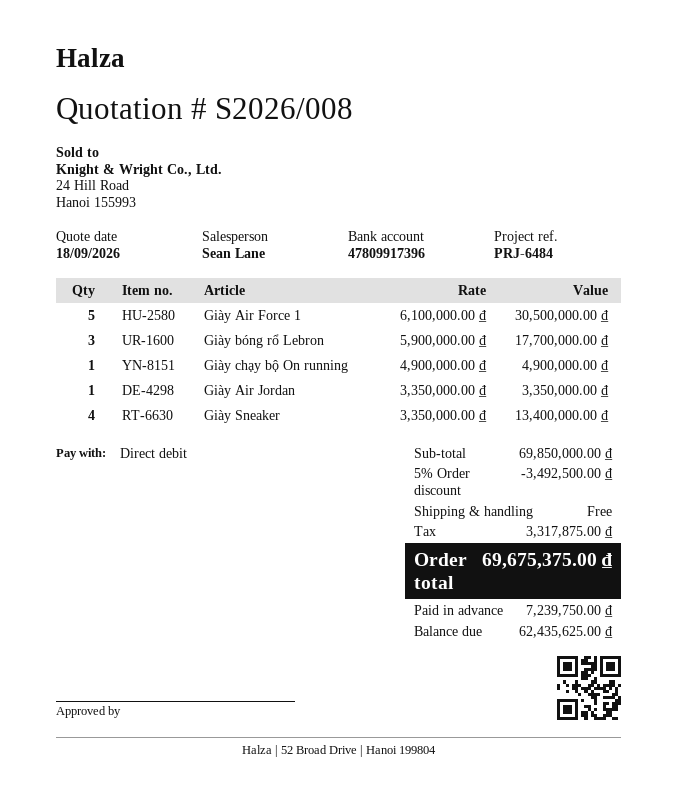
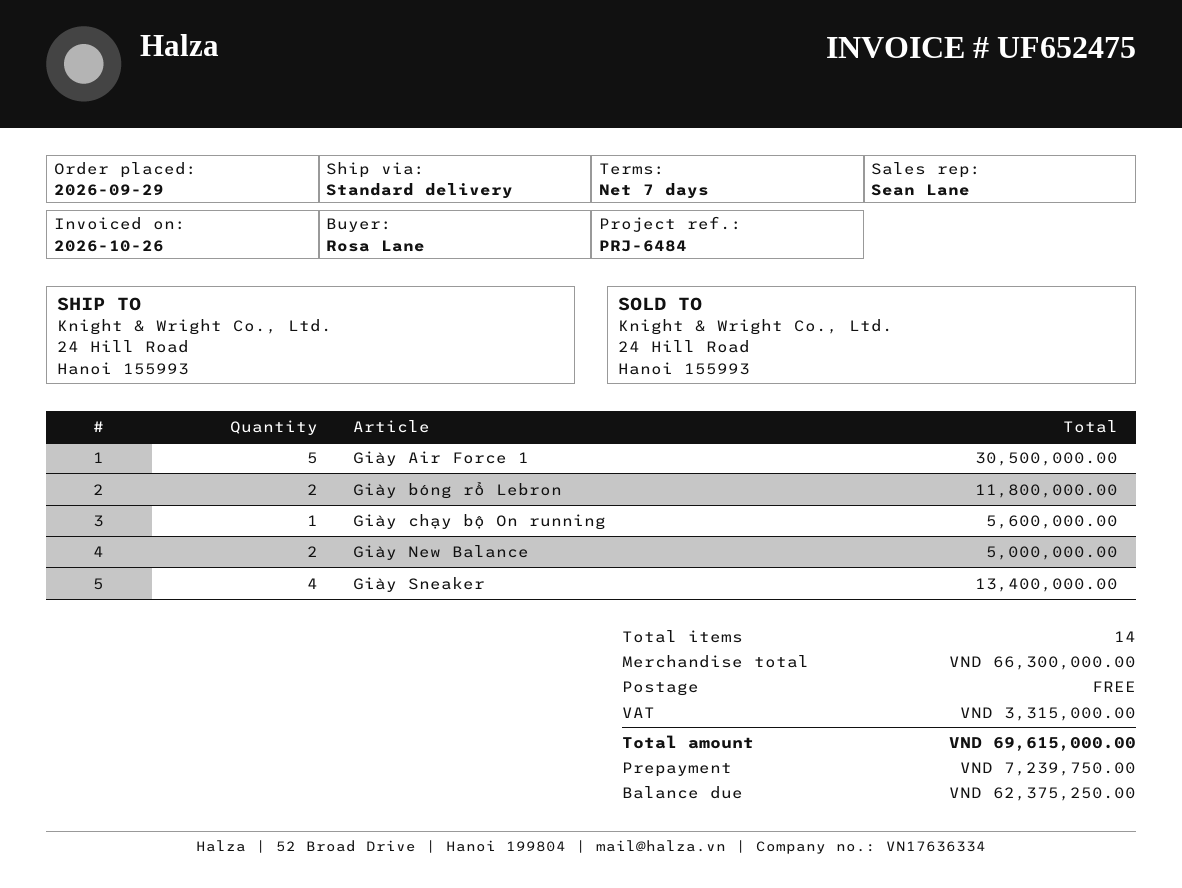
Giày bóng rổ Lebron: 3 for 17700000.00 -> 2 for 11800000.00
Giày chạy bộ On running: 1 for 4900000.00 -> 1 for 5600000.00
Giày Air Jordan: 1 for 3350000.00 -> none
Giày New Balance: none -> 2 for 5000000.00
subtotal: 69850000.00 -> 66300000.00
discount: 5% = 3492500.00 -> none
tax: 3317875.00 -> 3315000.00
total: 69675375.00 -> 69615000.00
balance: 62435625.00 -> 62375250.00

